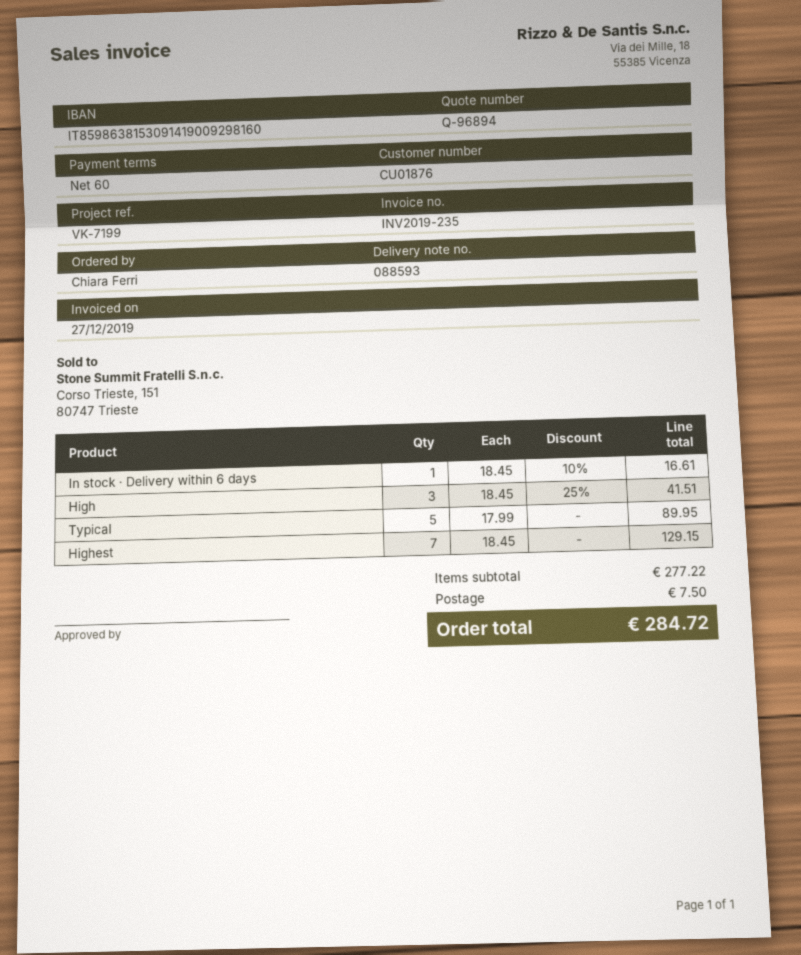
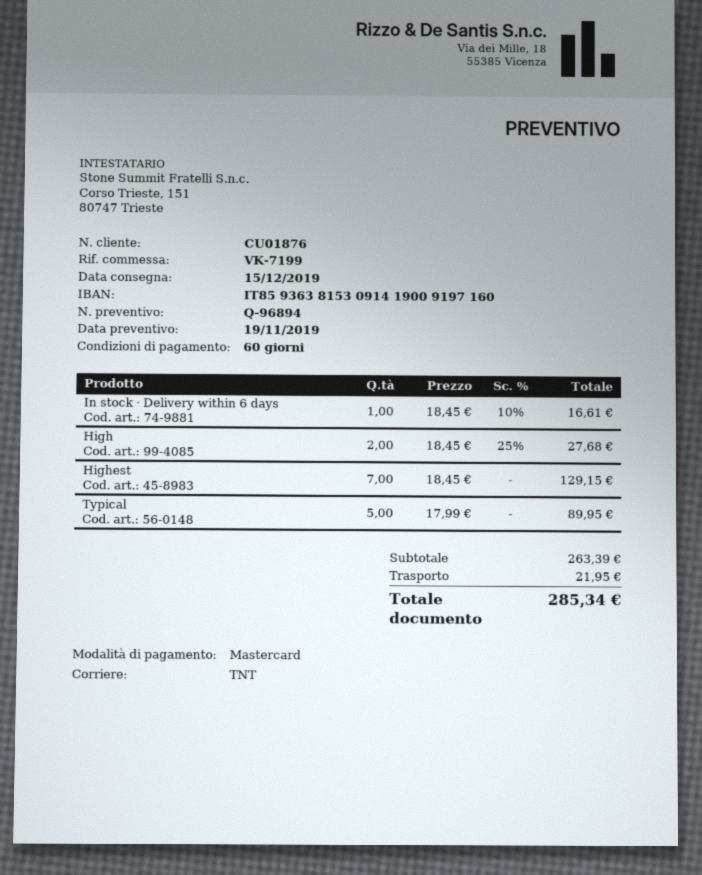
bank account: IT8598638153091419009298160 -> IT8593638153091419009197160
High: 3 x 18.45 - 25% = 41.51 -> 2 x 18.45 - 25% = 27.68
subtotal: 277.22 -> 263.39
shipping: 7.50 -> 21.95
total: 284.72 -> 285.34

